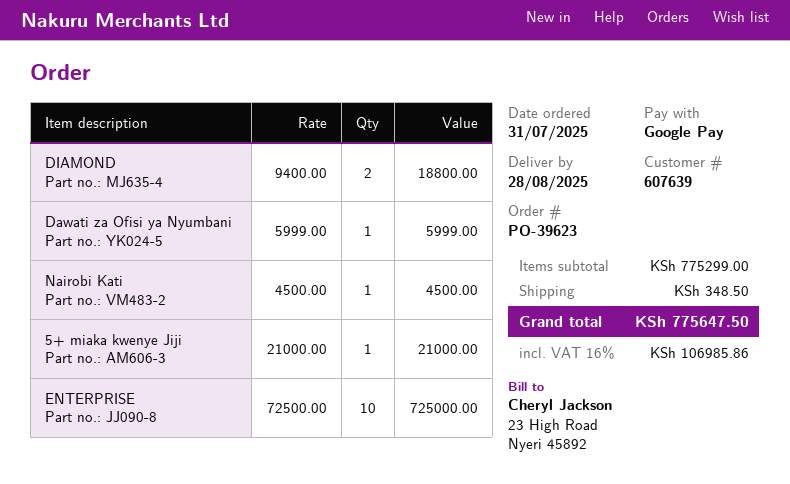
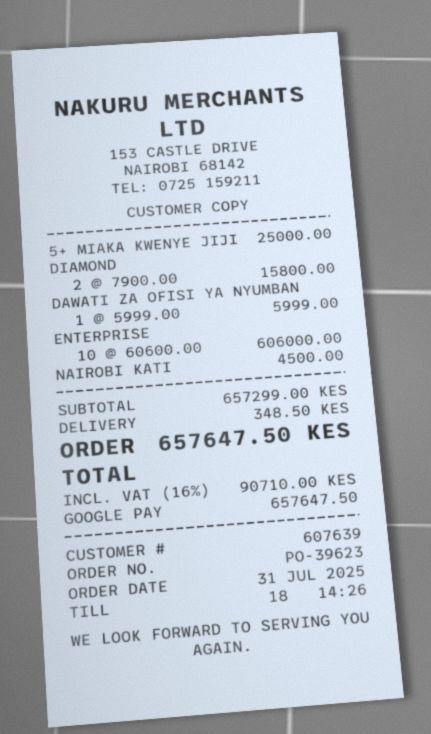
DIAMOND: 2 x 9400.00 = 18800.00 -> 2 x 7900.00 = 15800.00
5+ miaka kwenye Jiji: 1 x 21000.00 = 21000.00 -> 1 x 25000.00 = 25000.00
ENTERPRISE: 10 x 72500.00 = 725000.00 -> 10 x 60600.00 = 606000.00
subtotal: 775299.00 -> 657299.00
tax: 16% = 106985.86 -> 16% = 90710.00
total: 775647.50 -> 657647.50

